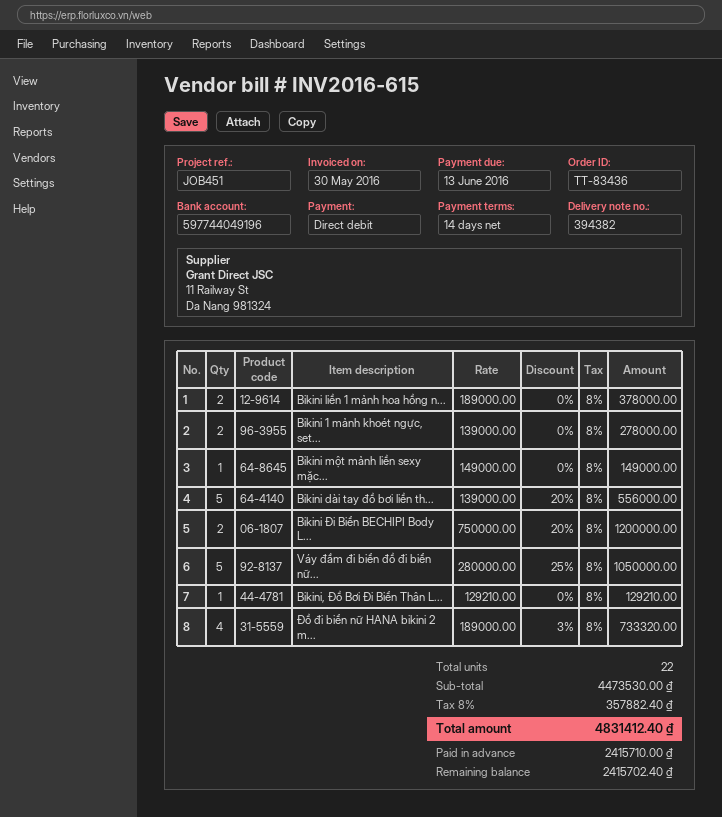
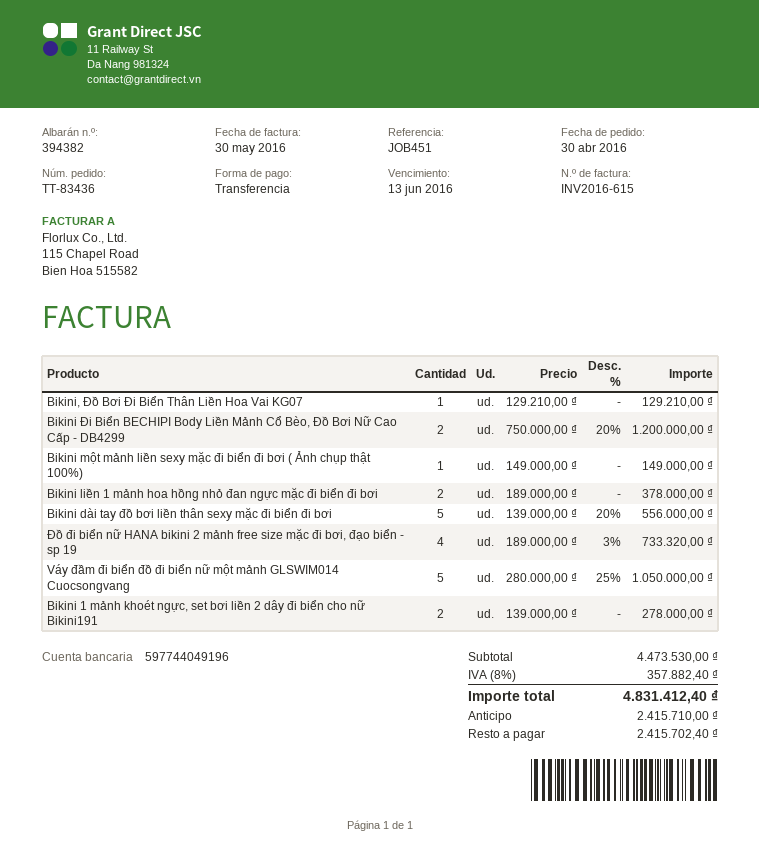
payment method: direct debit -> bank transfer

